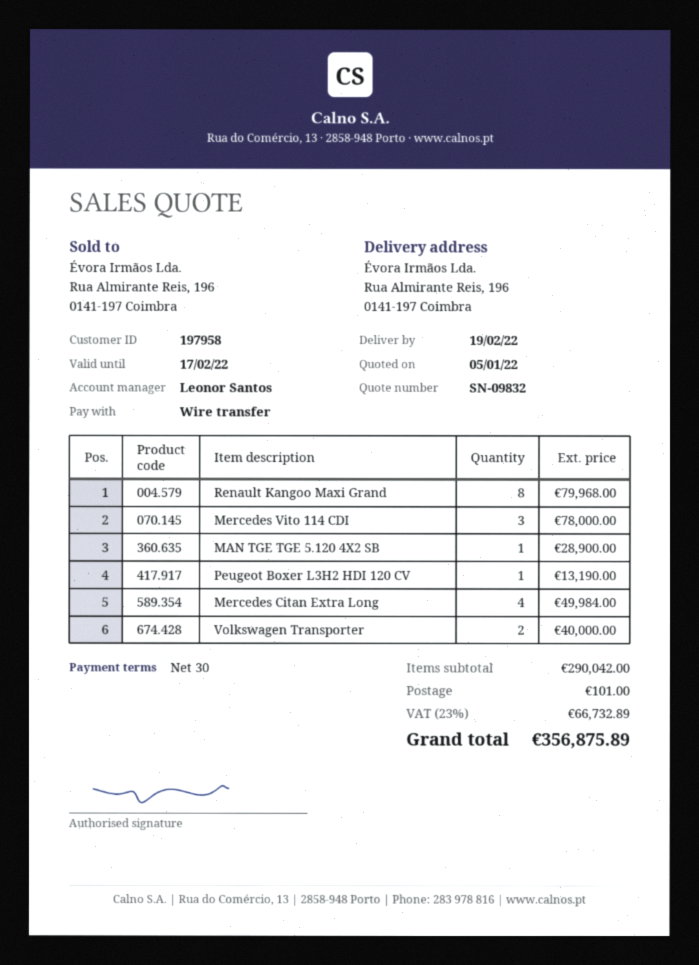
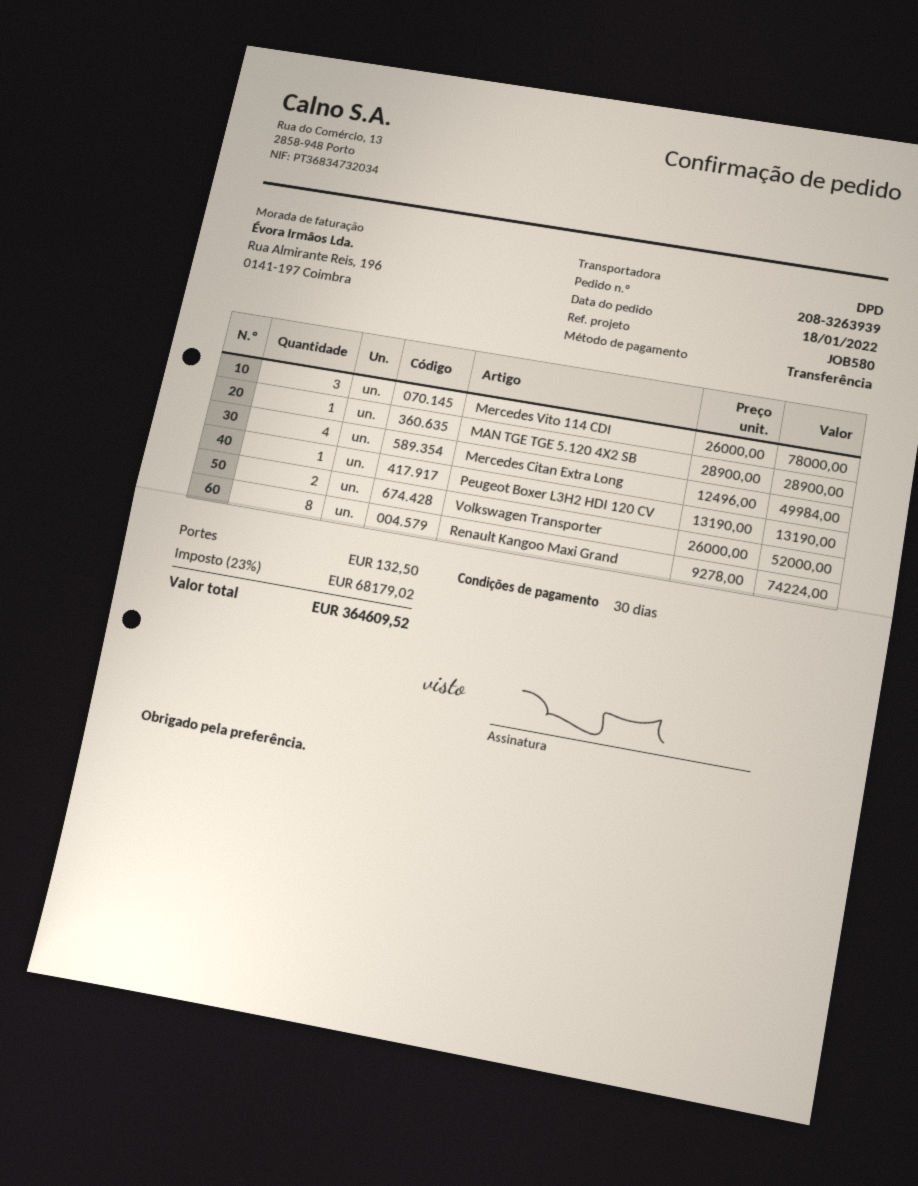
Renault Kangoo Maxi Grand: 8 for 79968.00 -> 8 for 74224.00
Volkswagen Transporter: 2 for 40000.00 -> 2 for 52000.00
shipping: 101.00 -> 132.50
tax: 23% = 66732.89 -> 23% = 68179.02
total: 356875.89 -> 364609.52

